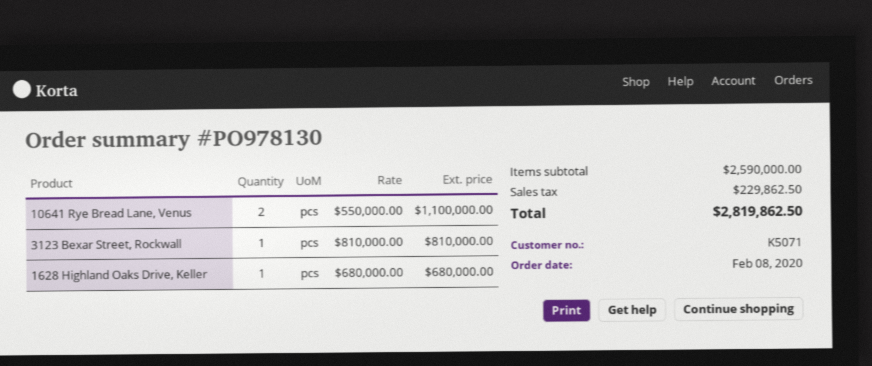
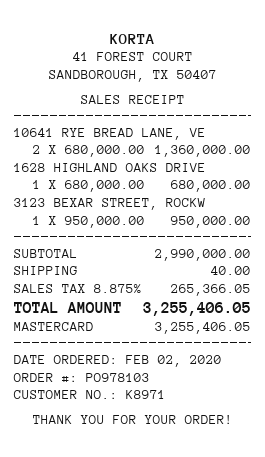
order number: PO978130 -> PO978103
order date: 2020-02-08 -> 2020-02-02
customer number: K5071 -> K8971
10641 Rye Bread Lane, Venus: 2 x 550000.00 = 1100000.00 -> 2 x 680000.00 = 1360000.00
3123 Bexar Street, Rockwall: 1 x 810000.00 = 810000.00 -> 1 x 950000.00 = 950000.00
subtotal: 2590000.00 -> 2990000.00
shipping: none -> 40.00
tax: 229862.50 -> 265366.05
total: 2819862.50 -> 3255406.05

